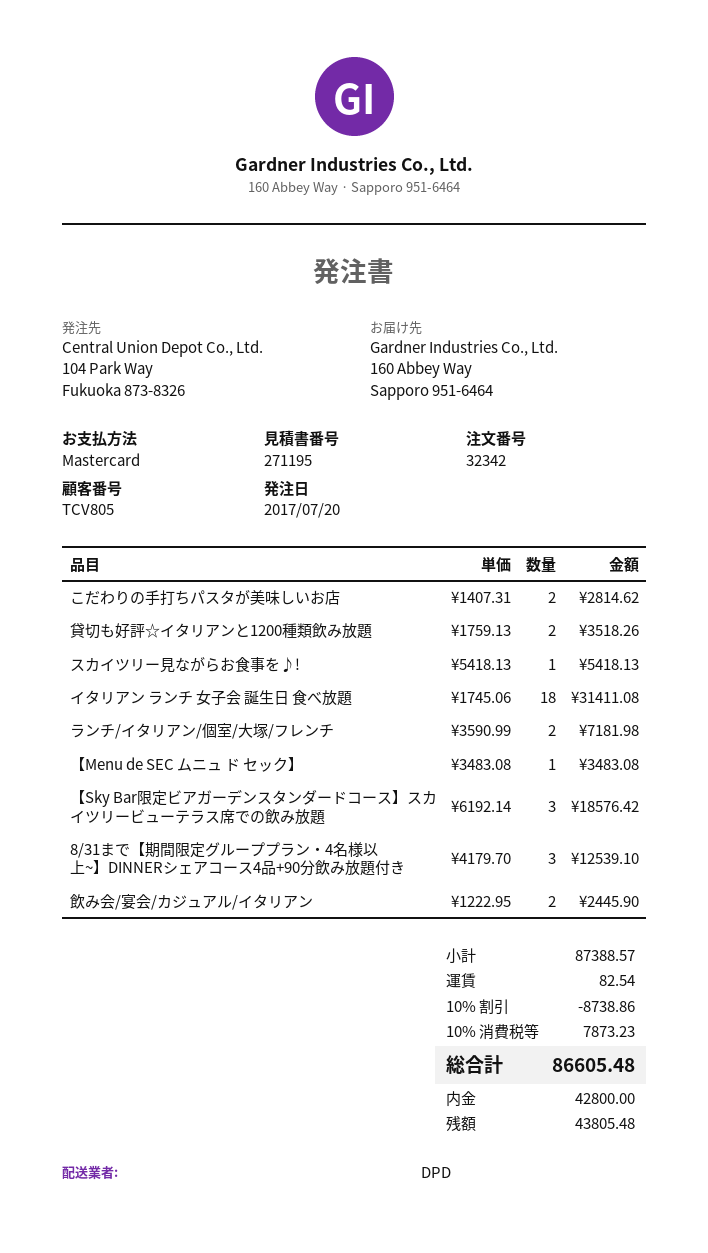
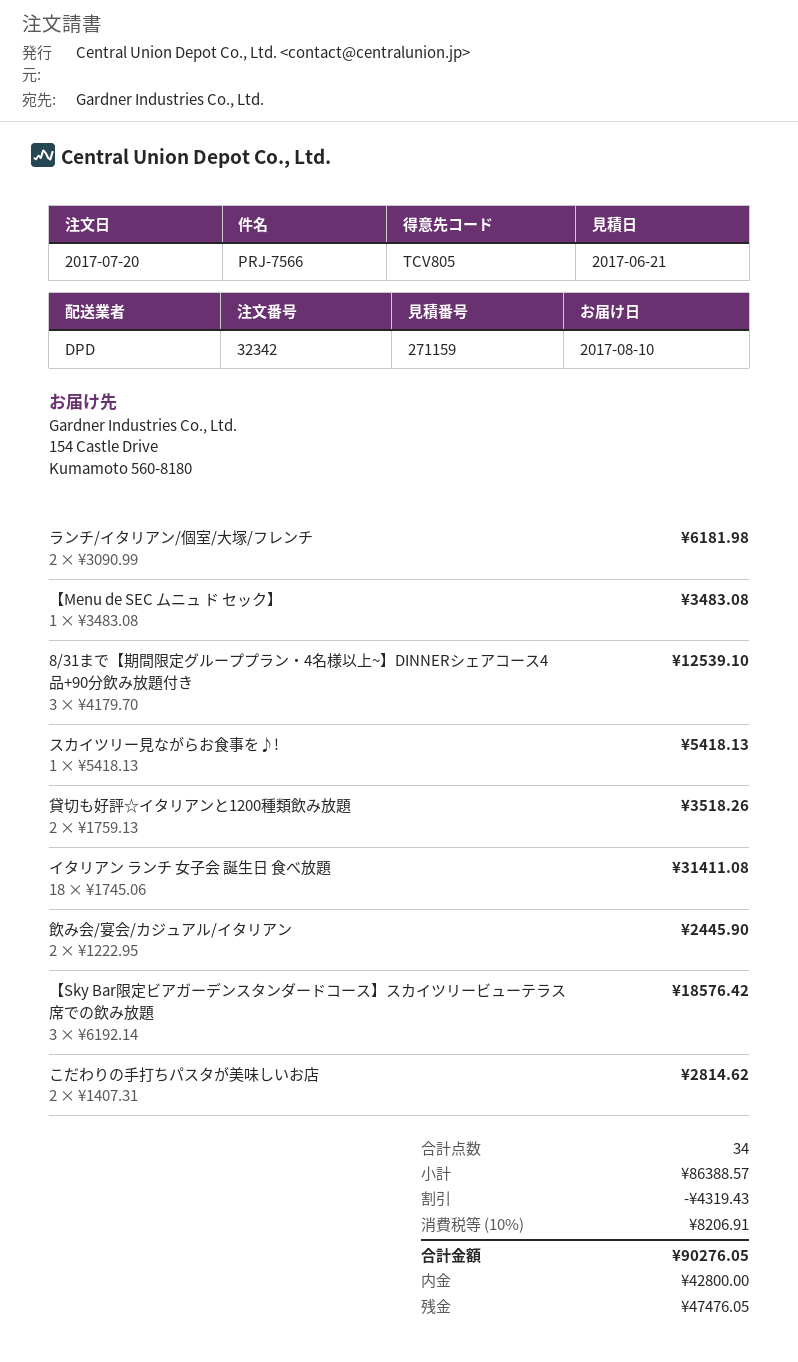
quote number: 271195 -> 271159
ship to: 160 Abbey Way, Sapporo 951-6464 -> 154 Castle Drive, Kumamoto 560-8180
ランチ/イタリアン/個室/大塚/フレンチ: 2 x 3590.99 = 7181.98 -> 2 x 3090.99 = 6181.98
subtotal: 87388.57 -> 86388.57
discount: 8738.86 -> 4319.43
shipping: 82.54 -> none
tax: 10% = 7873.23 -> 10% = 8206.91
total: 86605.48 -> 90276.05
balance: 43805.48 -> 47476.05

